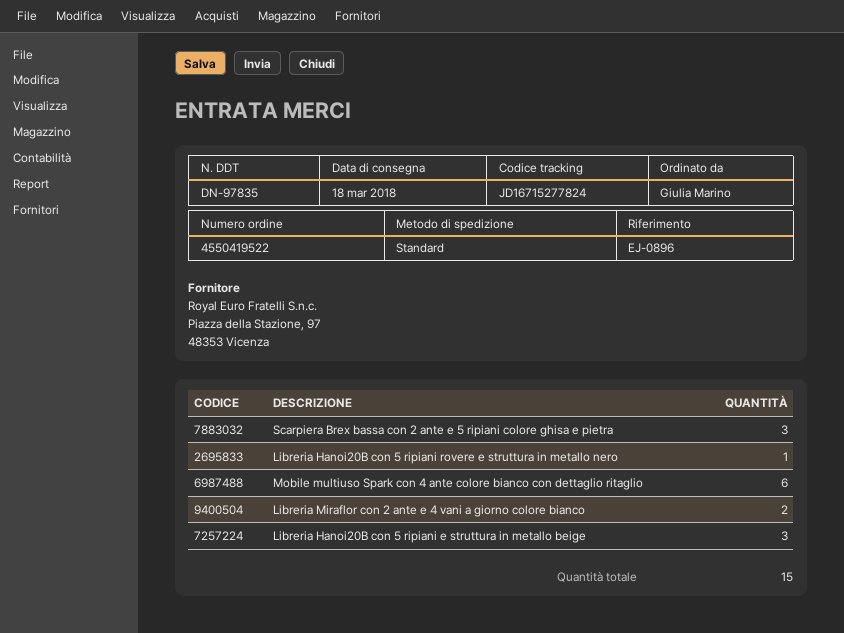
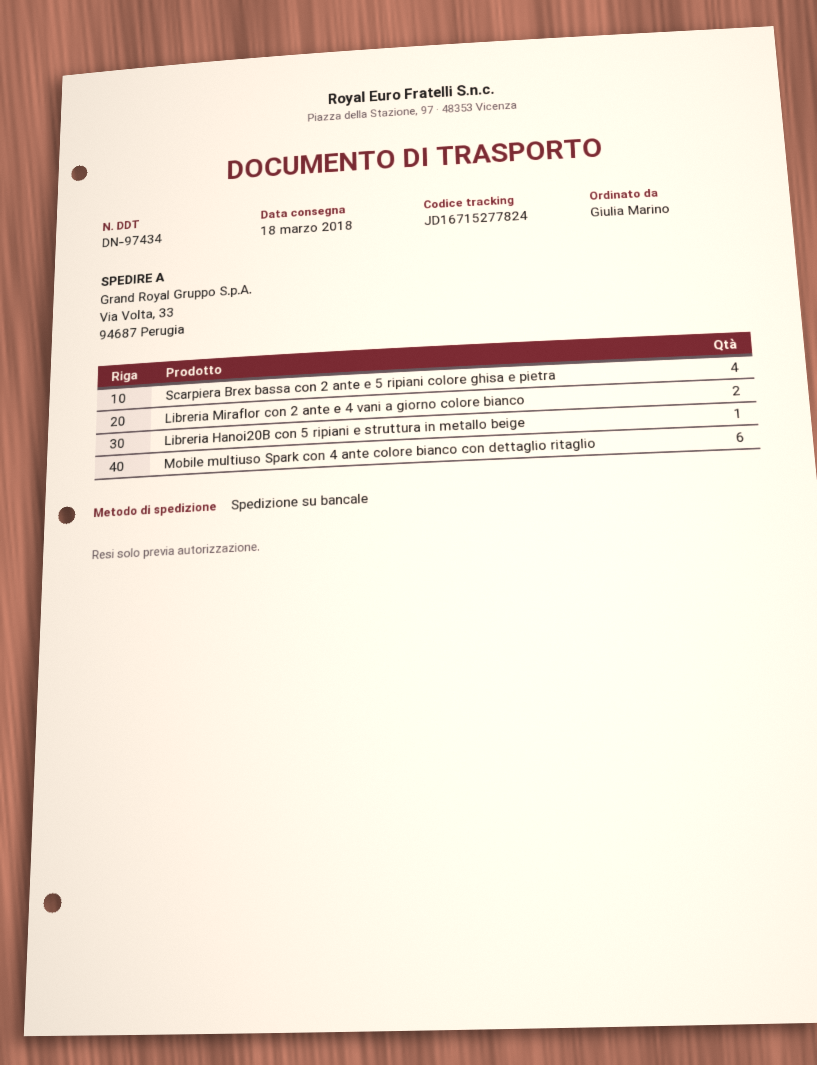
delivery note number: DN-97835 -> DN-97434
shipping method: standard -> pallet freight
Scarpiera Brex bassa con 2 ante e 5 ripiani colore ghisa e pietra: 3 -> 4
Libreria Hanoi20B con 5 ripiani rovere e struttura in metallo nero: 1 -> none
Libreria Hanoi20B con 5 ripiani e struttura in metallo beige: 3 -> 1

